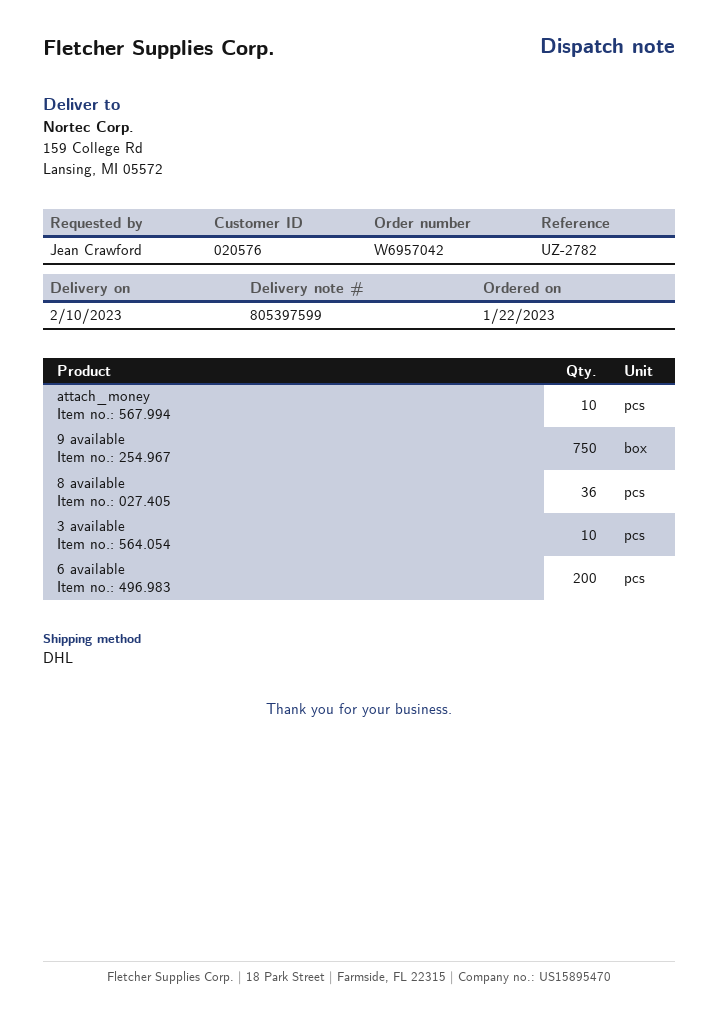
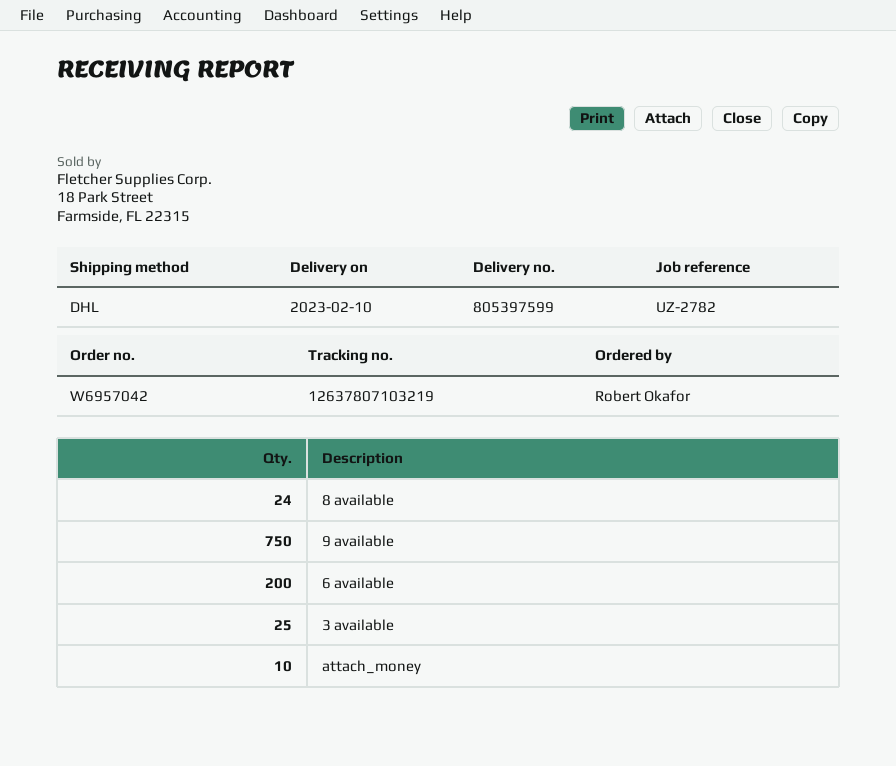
ordered by: Jean Crawford -> Robert Okafor
8 available: 36 -> 24
3 available: 10 -> 25

